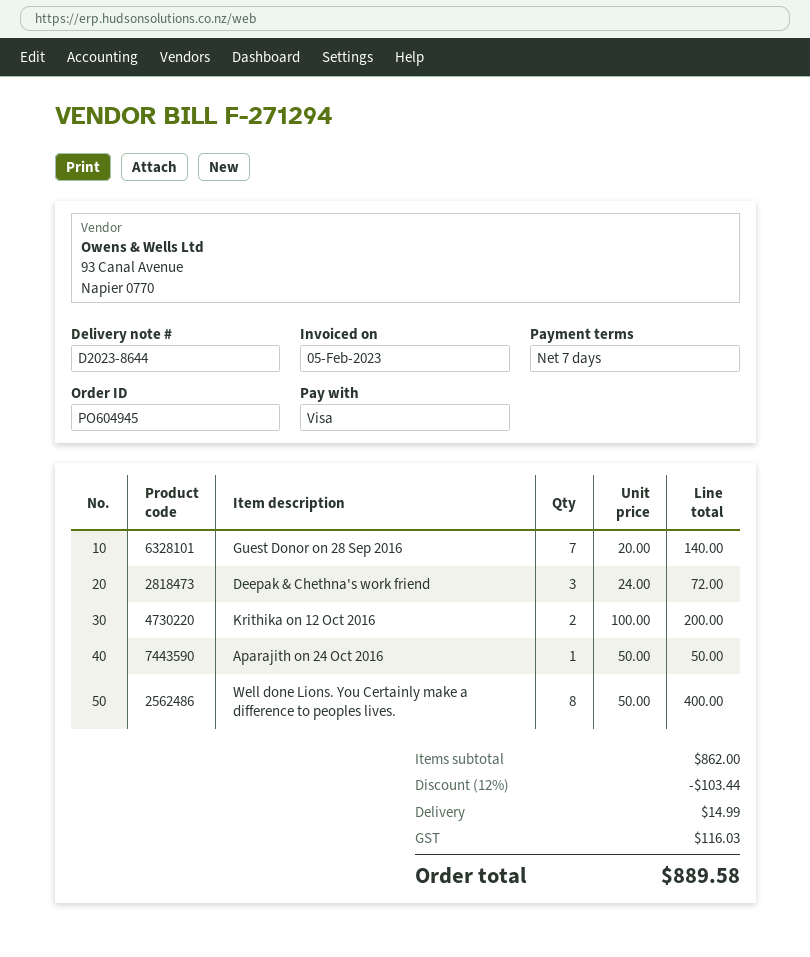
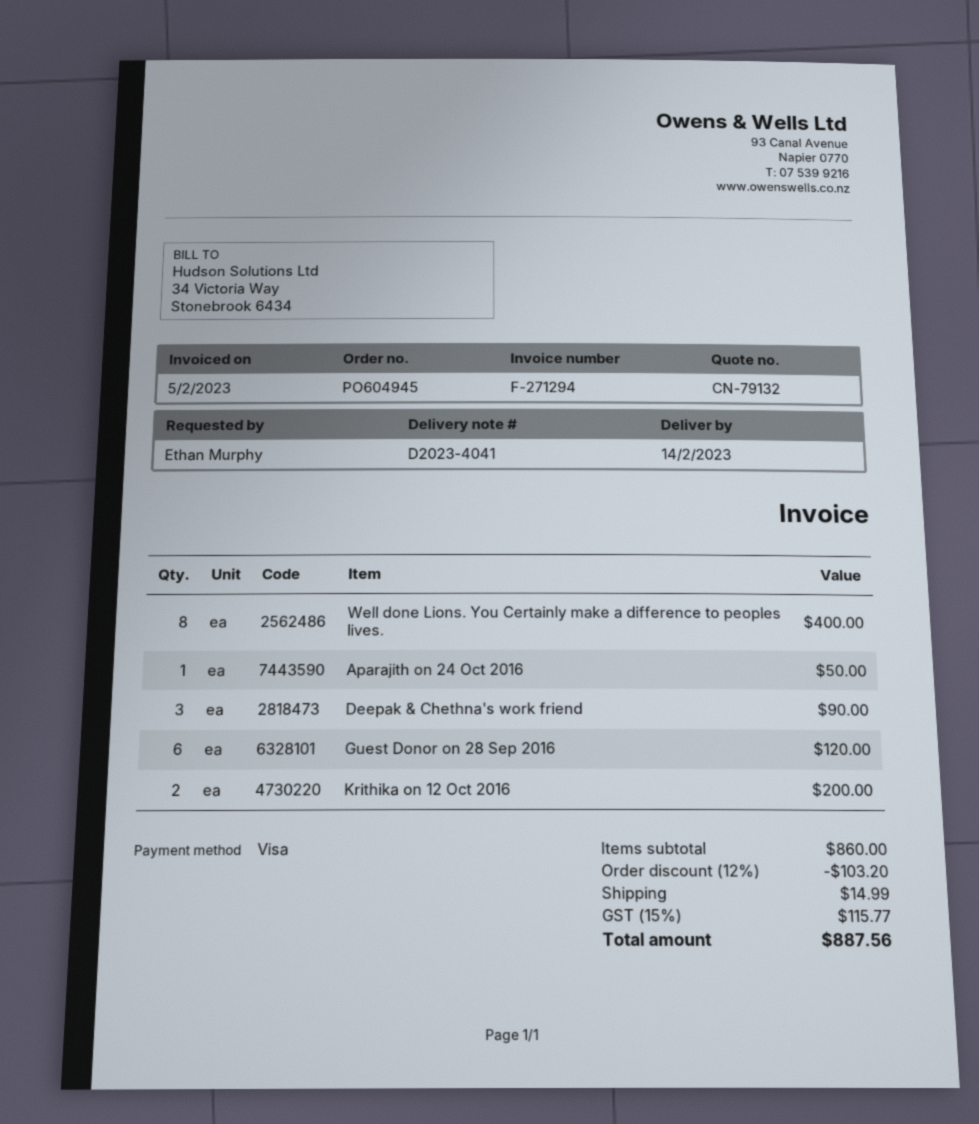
delivery note number: D2023-8644 -> D2023-4041
Guest Donor on 28 Sep 2016: 7 for 140.00 -> 6 for 120.00
Deepak & Chethna's work friend: 3 for 72.00 -> 3 for 90.00
subtotal: 862.00 -> 860.00
discount: 12% = 103.44 -> 12% = 103.20
tax: 116.03 -> 115.77
total: 889.58 -> 887.56

